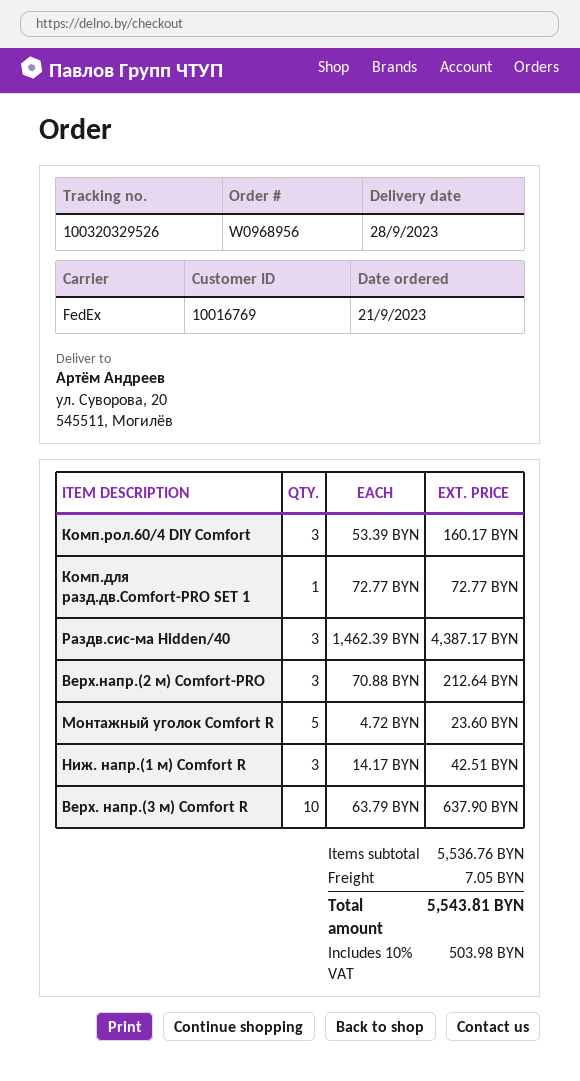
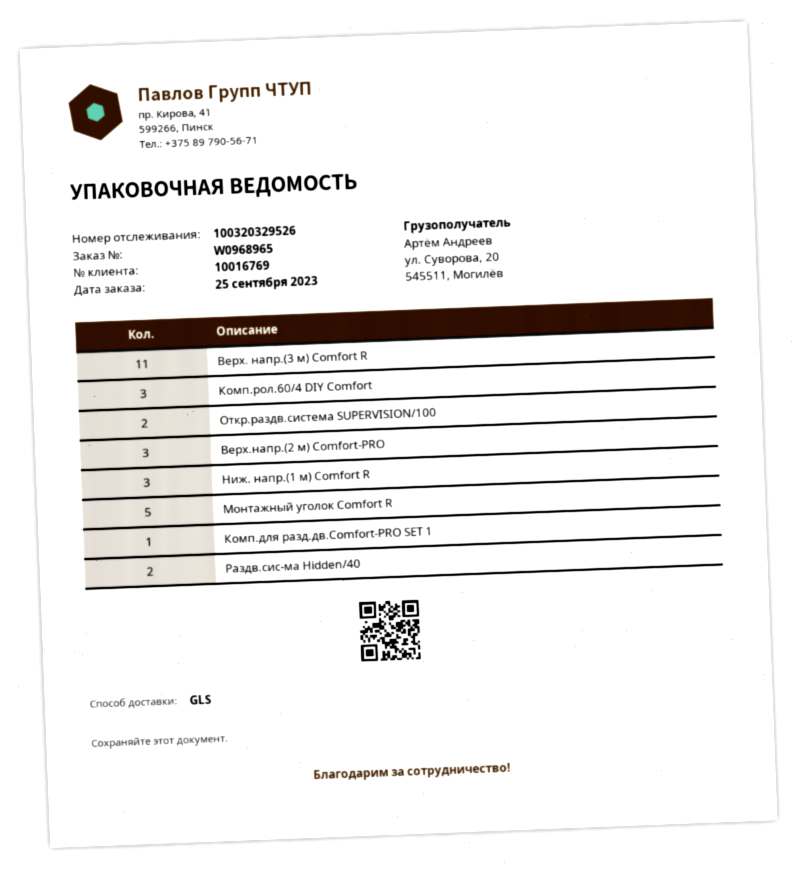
order number: W0968956 -> W0968965
order date: 2023-09-21 -> 2023-09-25
shipping method: FedEx -> GLS
Раздв.сис-ма Hidden/40: 3 -> 2
Верх. напр.(3 м) Comfort R: 10 -> 11
Откр.раздв.система SUPERVISION/100: none -> 2

